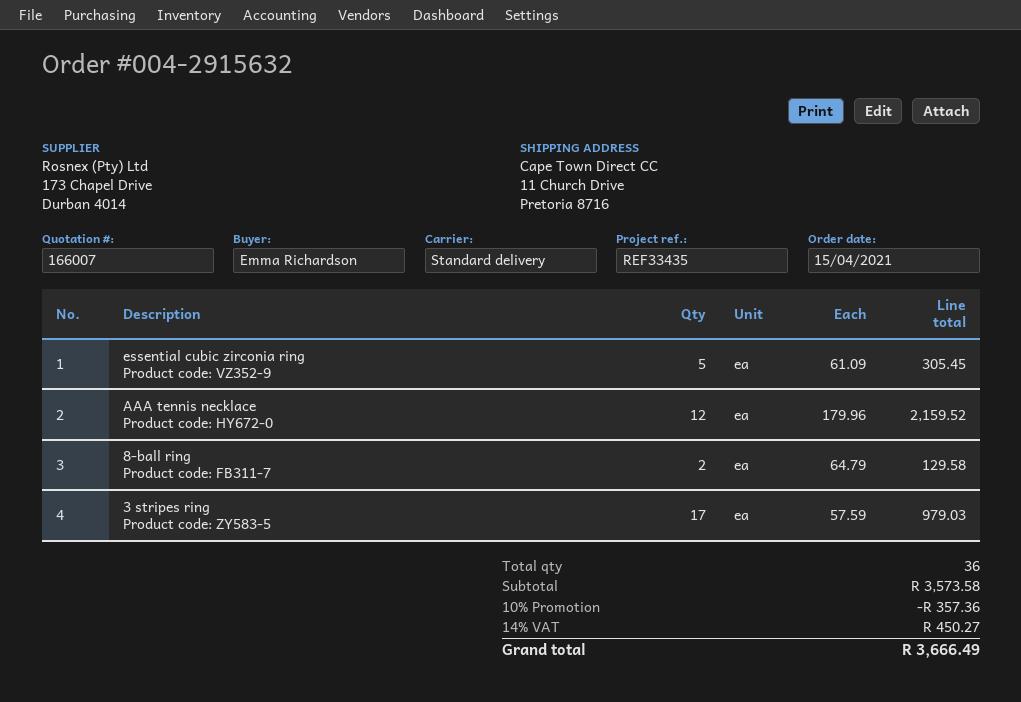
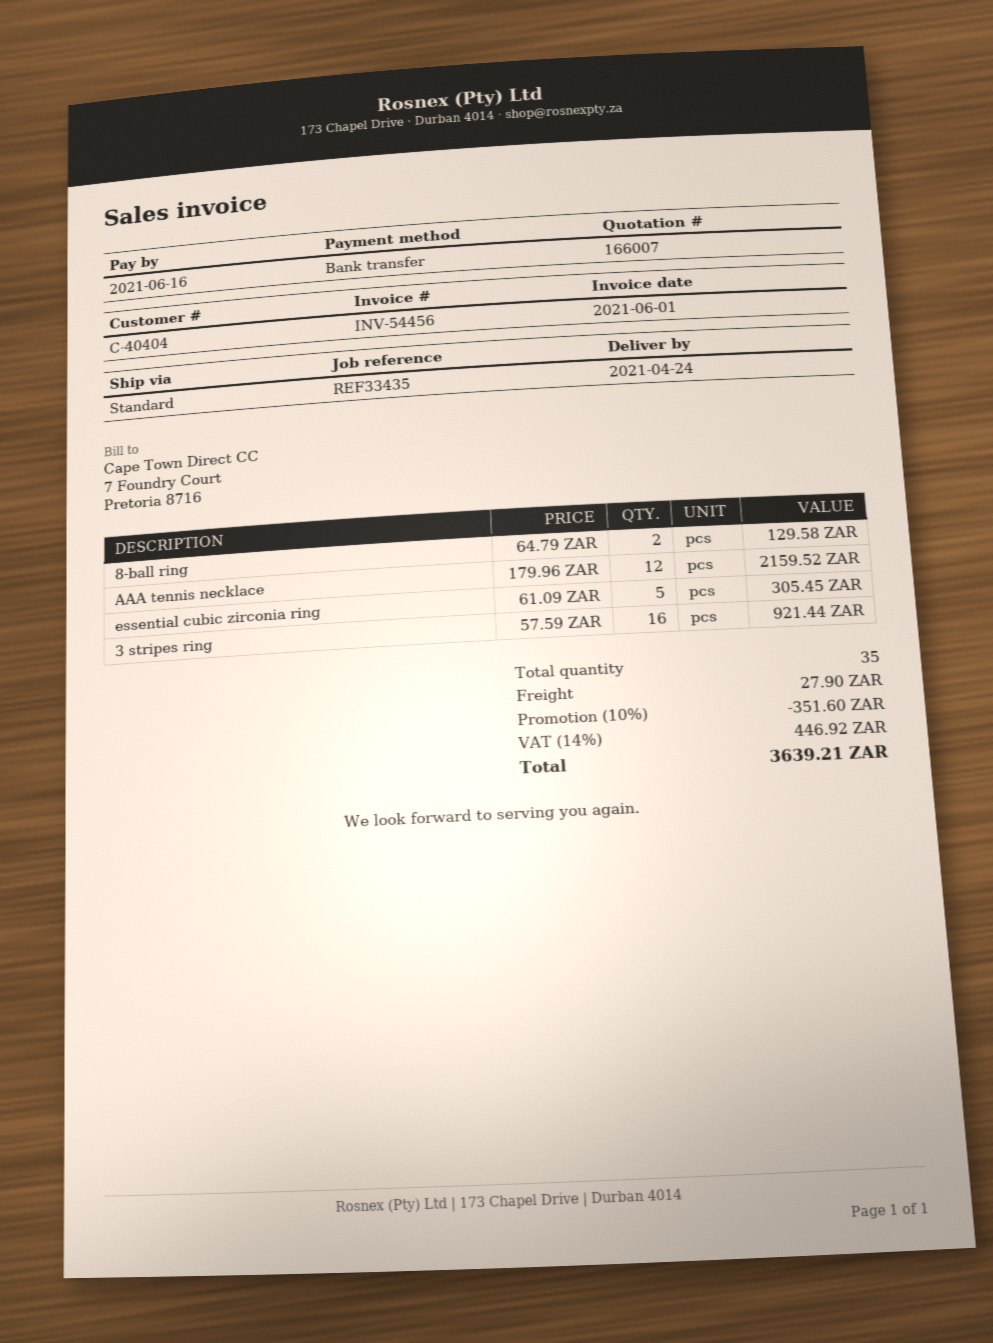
3 stripes ring: 17 x 57.59 = 979.03 -> 16 x 57.59 = 921.44
total quantity: 36 -> 35
discount: 10% = 357.36 -> 10% = 351.60
shipping: none -> 27.90
tax: 14% = 450.27 -> 14% = 446.92
total: 3666.49 -> 3639.21

